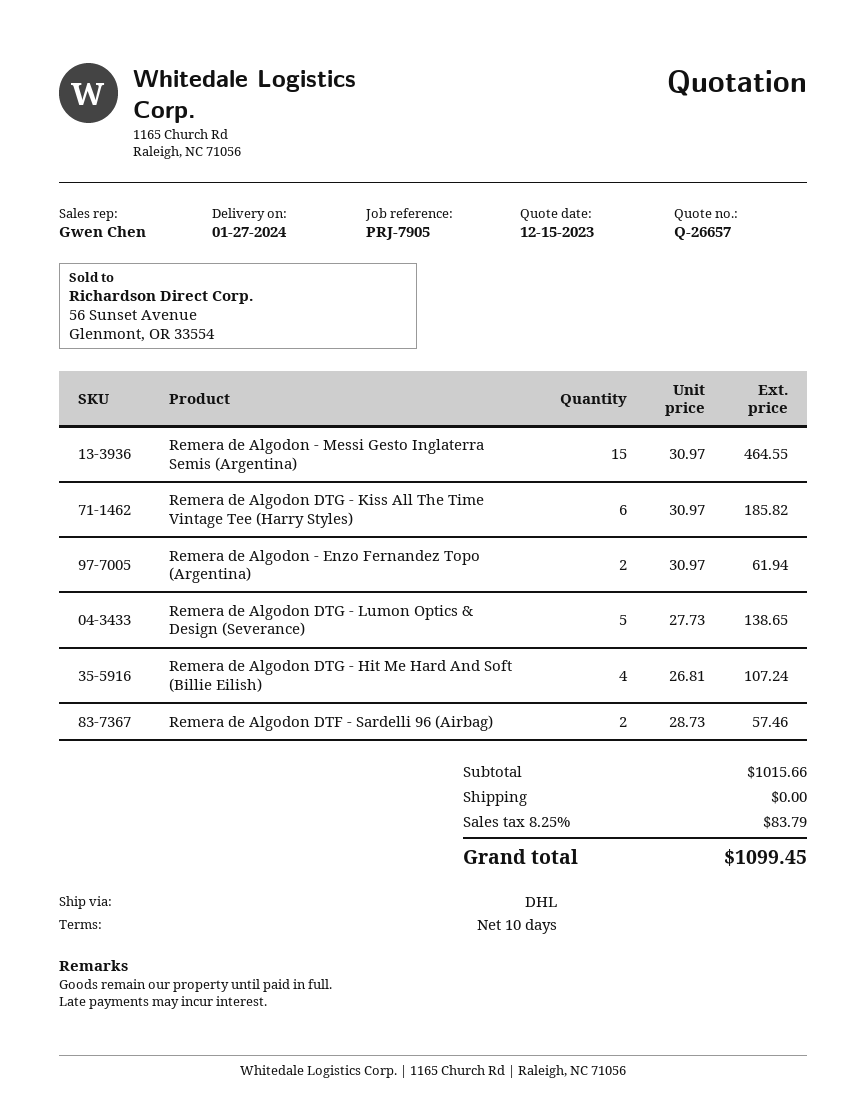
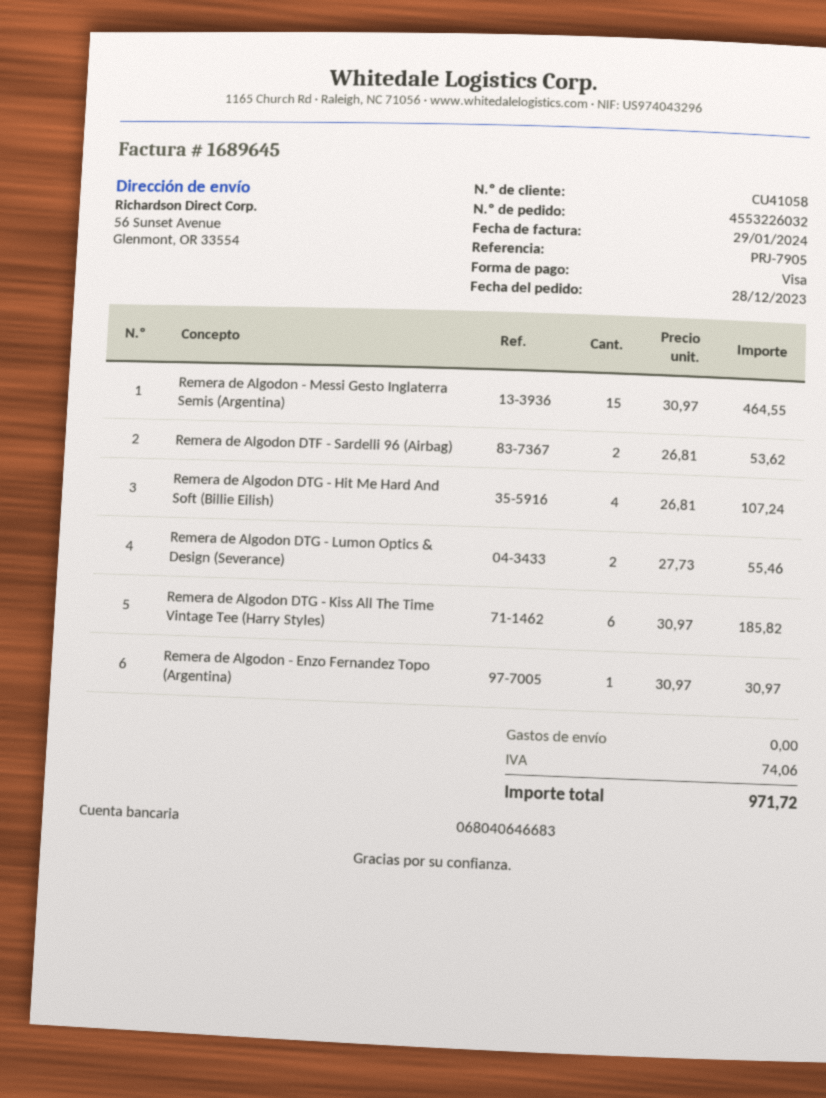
Remera de Algodon - Enzo Fernandez Topo (Argentina): 2 x 30.97 = 61.94 -> 1 x 30.97 = 30.97
Remera de Algodon DTG - Lumon Optics & Design (Severance): 5 x 27.73 = 138.65 -> 2 x 27.73 = 55.46
Remera de Algodon DTF - Sardelli 96 (Airbag): 2 x 28.73 = 57.46 -> 2 x 26.81 = 53.62
tax: 83.79 -> 74.06
total: 1099.45 -> 971.72

